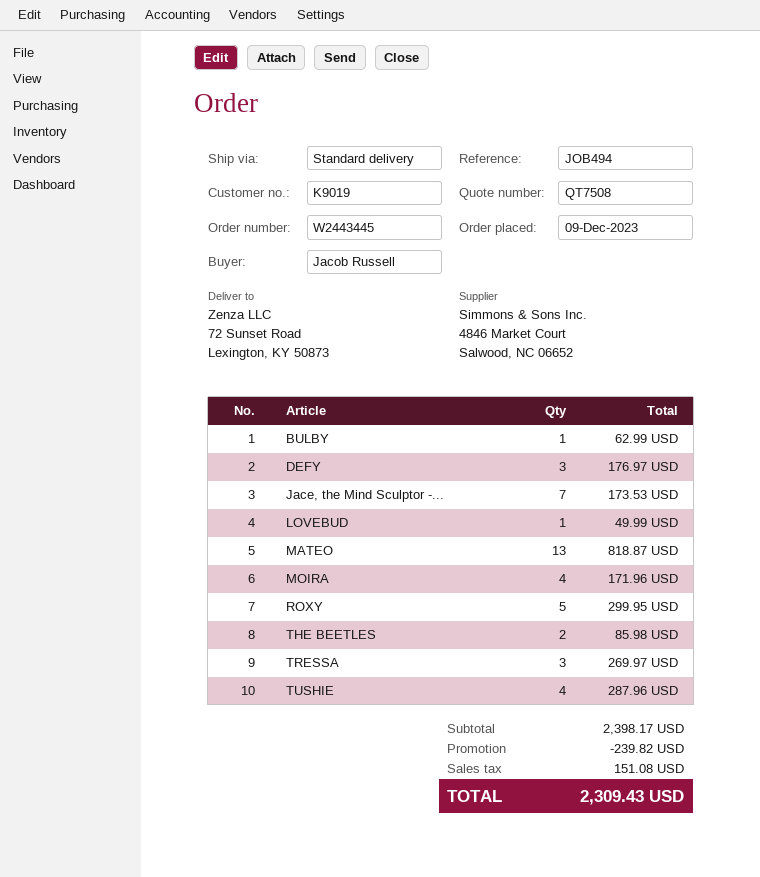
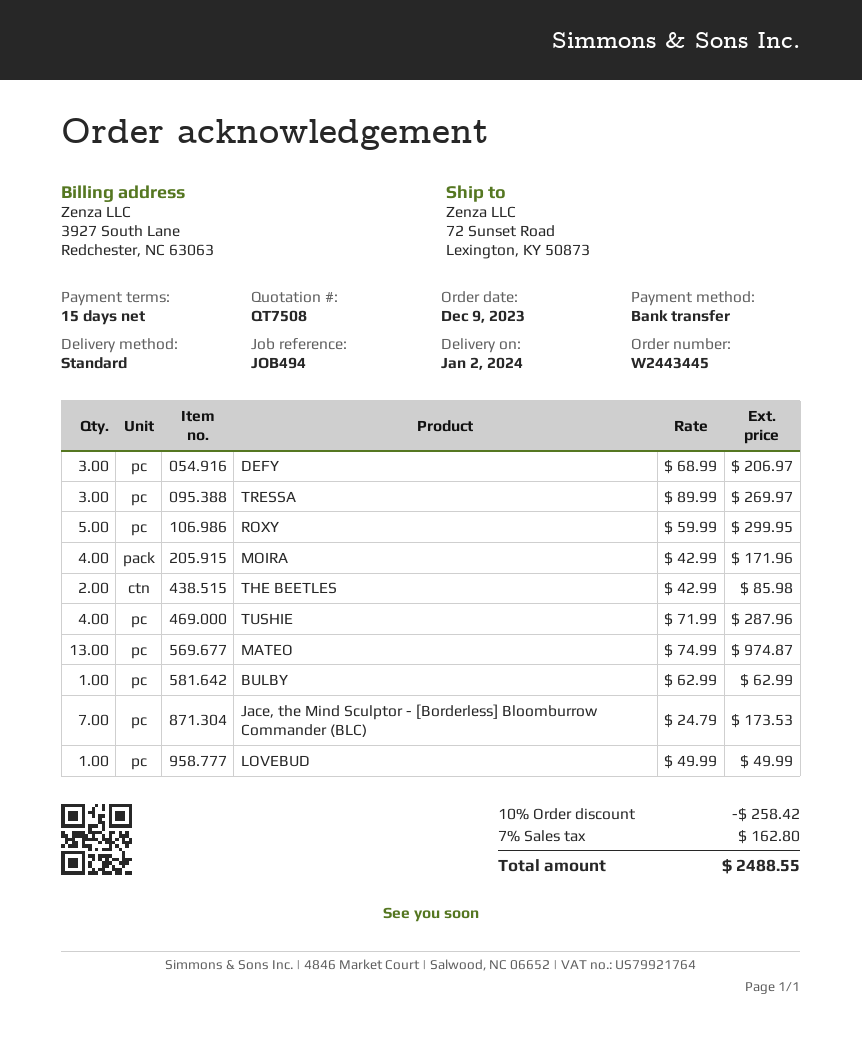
DEFY: 3 for 176.97 -> 3 for 206.97
MATEO: 13 for 818.87 -> 13 for 974.87
discount: 239.82 -> 258.42
tax: 151.08 -> 162.80
total: 2309.43 -> 2488.55

